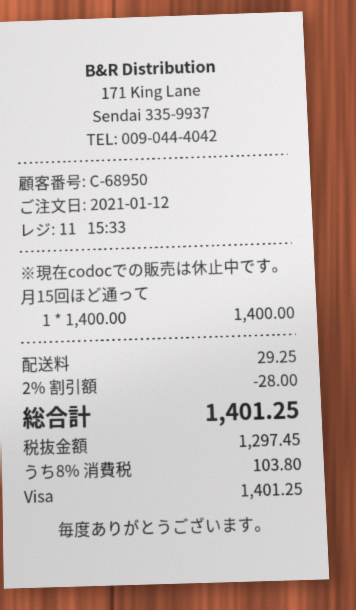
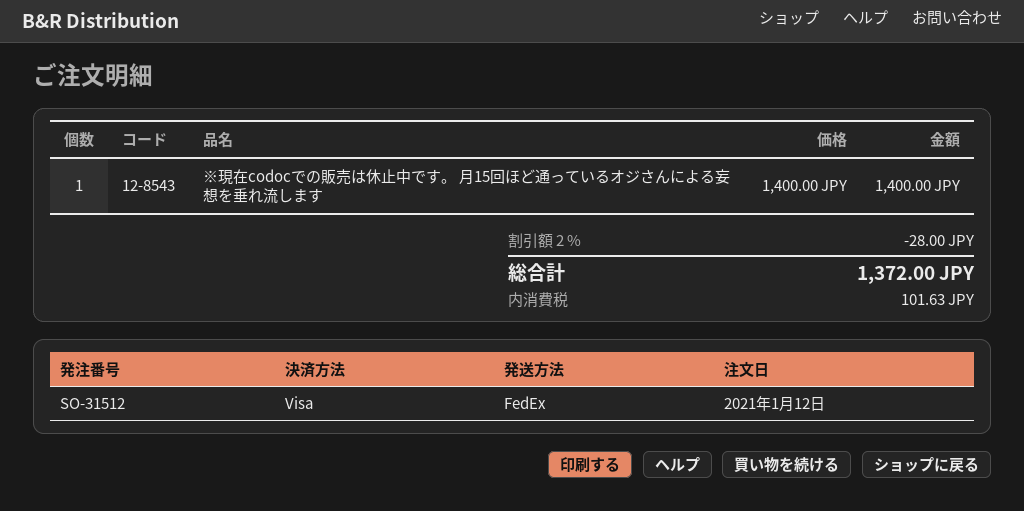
shipping: 29.25 -> none
tax: 103.80 -> 101.63
total: 1401.25 -> 1372.00

